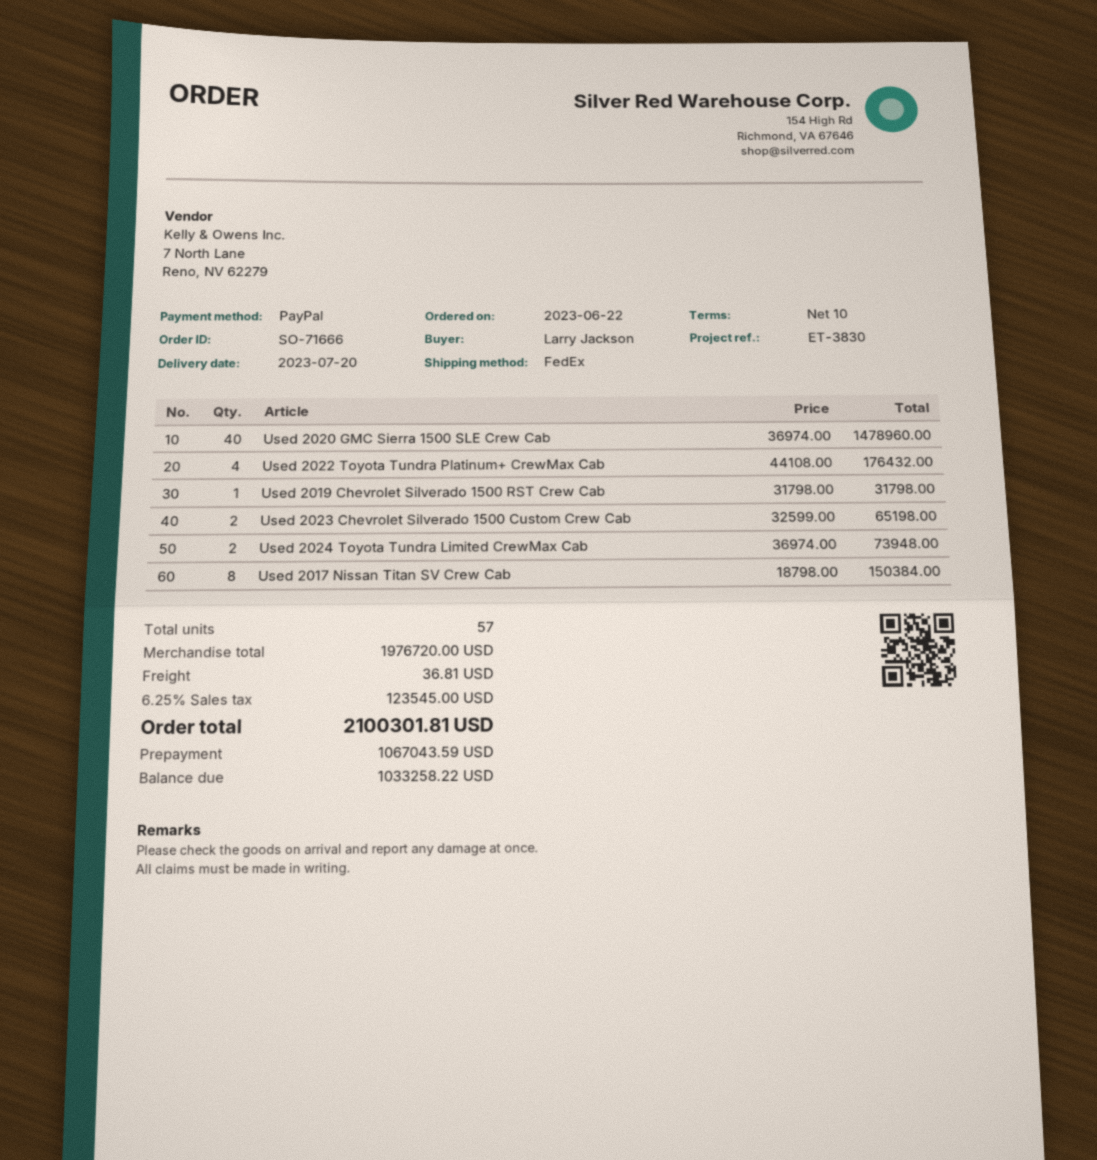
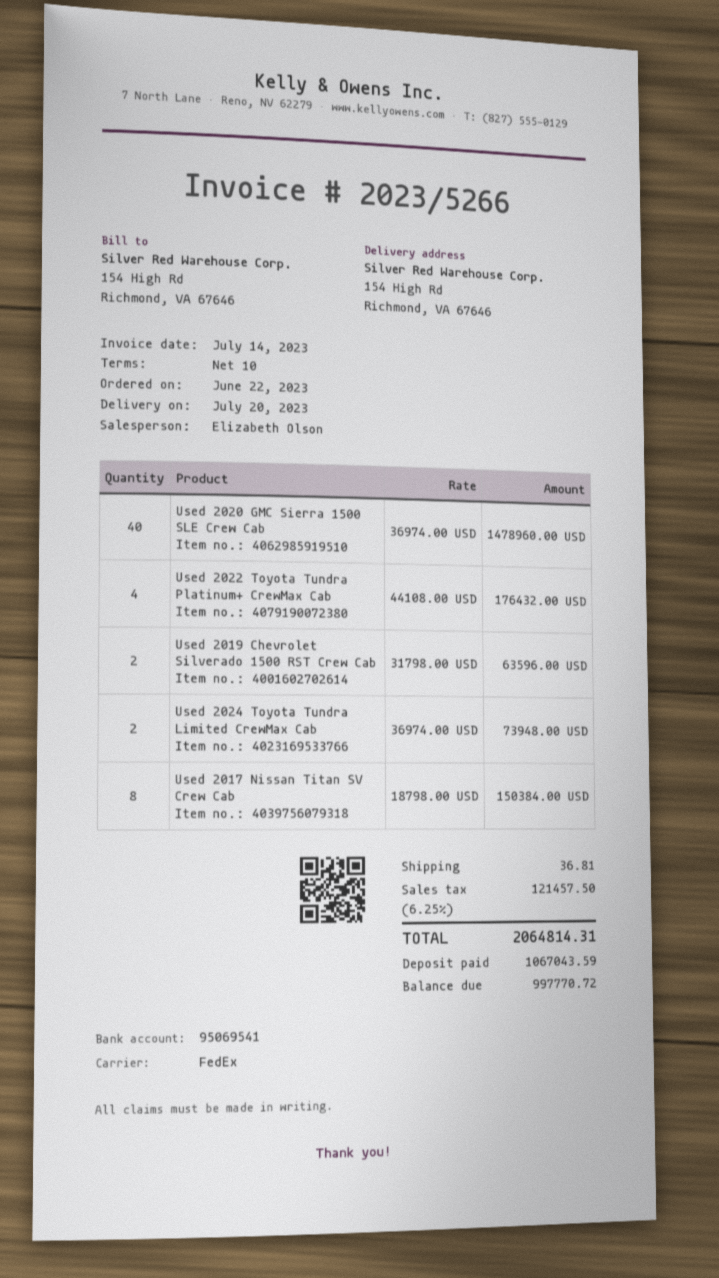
Used 2019 Chevrolet Silverado 1500 RST Crew Cab: 1 x 31798.00 = 31798.00 -> 2 x 31798.00 = 63596.00
Used 2023 Chevrolet Silverado 1500 Custom Crew Cab: 2 x 32599.00 = 65198.00 -> none
tax: 6.25% = 123545.00 -> 6.25% = 121457.50
total: 2100301.81 -> 2064814.31
balance: 1033258.22 -> 997770.72

